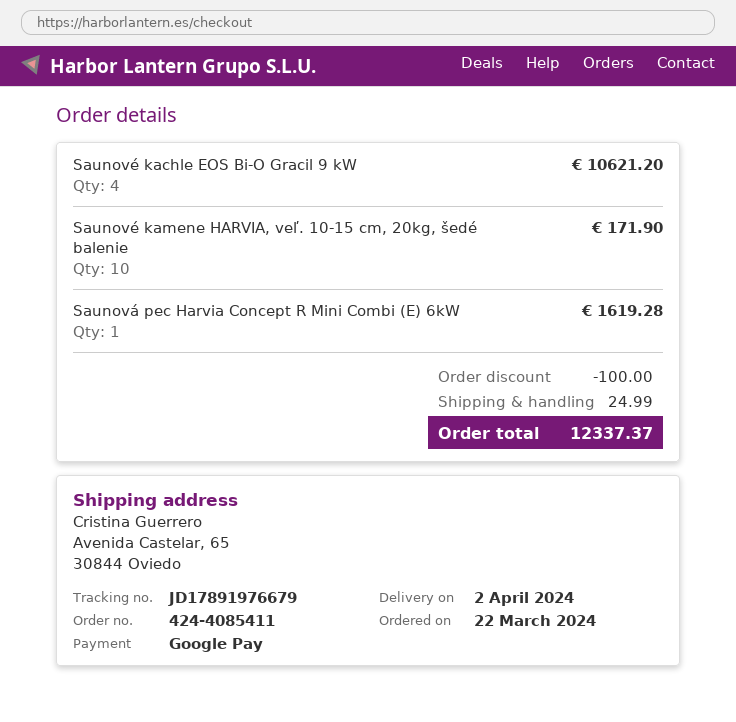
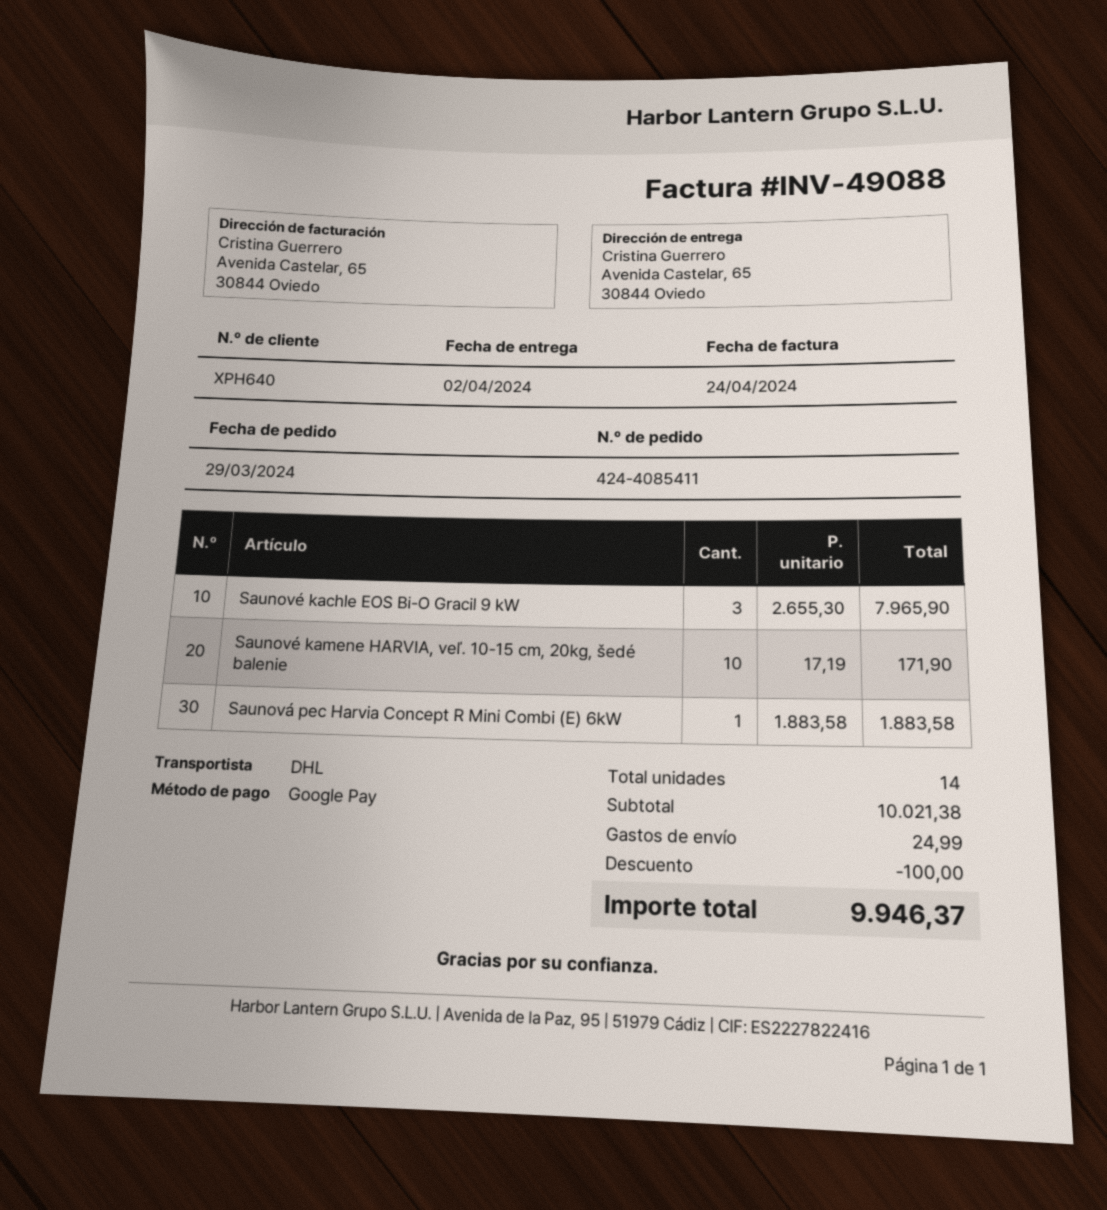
order date: 2024-03-22 -> 2024-03-29
Saunové kachle EOS Bi-O Gracil 9 kW: 4 for 10621.20 -> 3 for 7965.90
Saunová pec Harvia Concept R Mini Combi (E) 6kW: 1 for 1619.28 -> 1 for 1883.58
total: 12337.37 -> 9946.37

